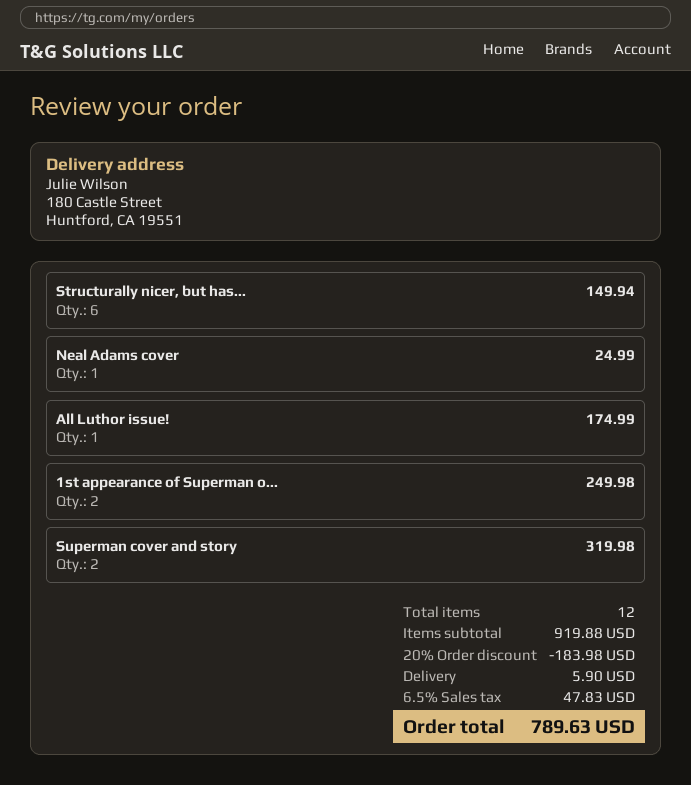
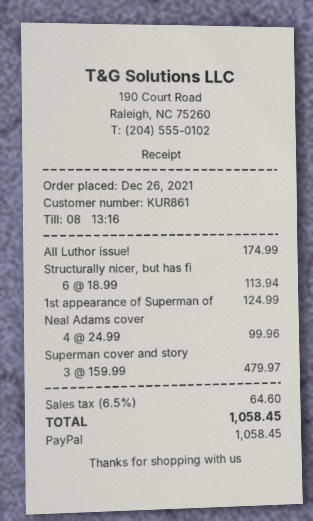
Structurally nicer, but has...: 6 for 149.94 -> 6 for 113.94
Neal Adams cover: 1 for 24.99 -> 4 for 99.96
1st appearance of Superman o...: 2 for 249.98 -> 1 for 124.99
Superman cover and story: 2 for 319.98 -> 3 for 479.97
discount: 20% = 183.98 -> none
shipping: 5.90 -> none
tax: 6.5% = 47.83 -> 6.5% = 64.60
total: 789.63 -> 1058.45

